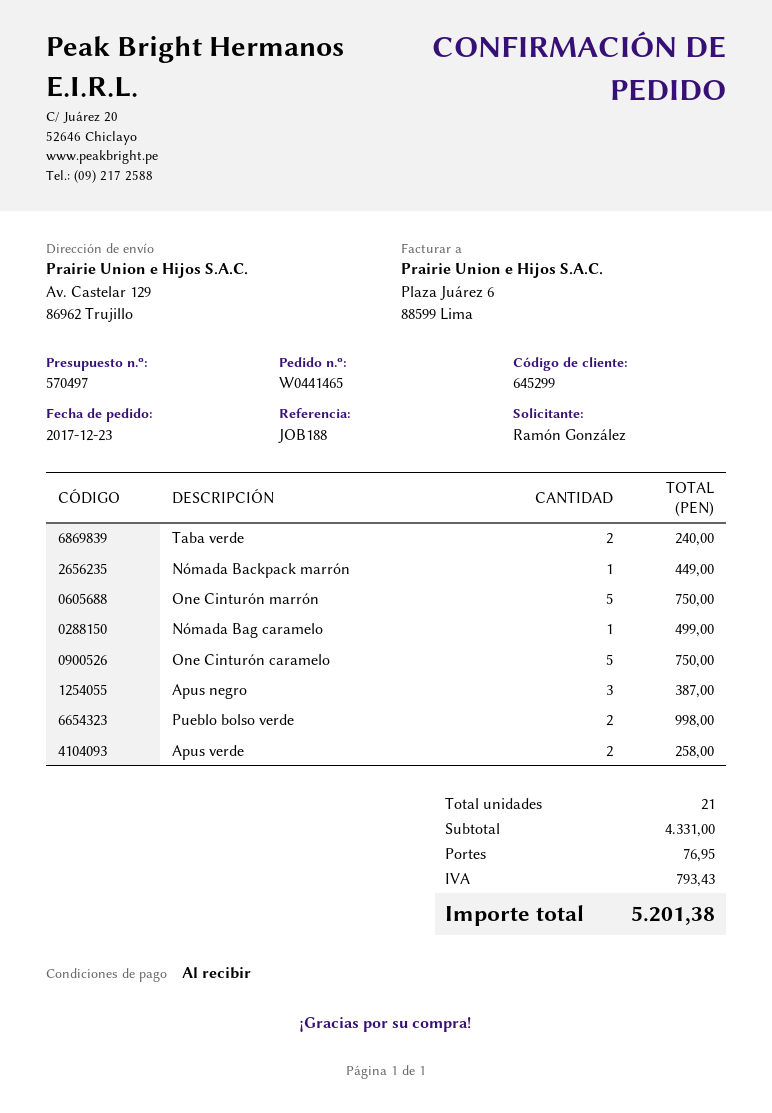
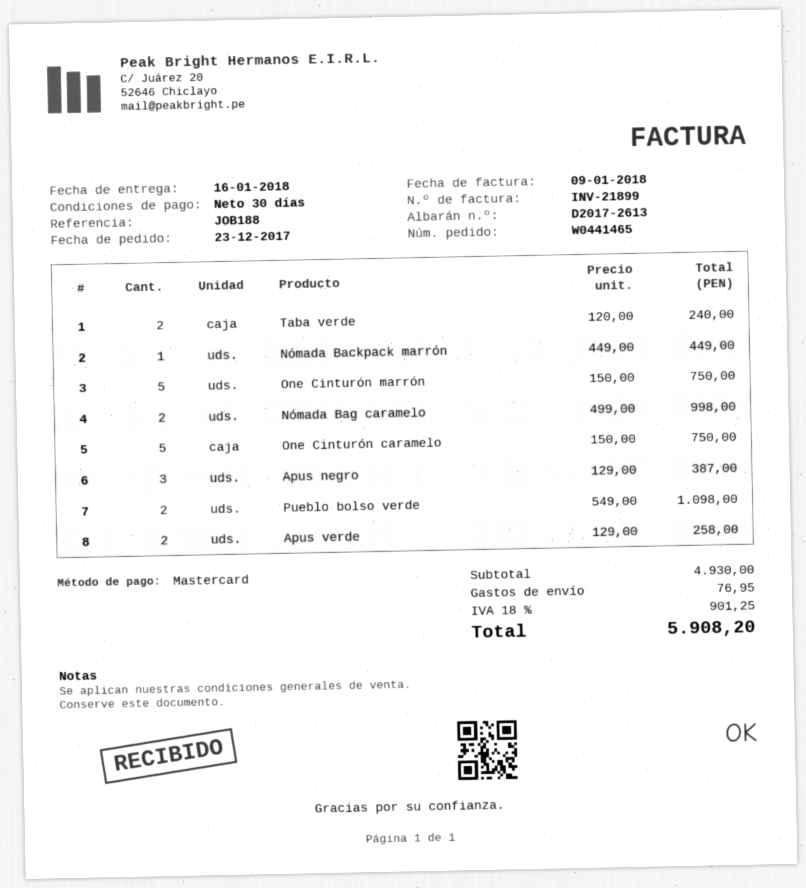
payment terms: on receipt -> 30 days
Nómada Bag caramelo: 1 for 499.00 -> 2 for 998.00
Pueblo bolso verde: 2 for 998.00 -> 2 for 1098.00
subtotal: 4331.00 -> 4930.00
tax: 793.43 -> 901.25
total: 5201.38 -> 5908.20

